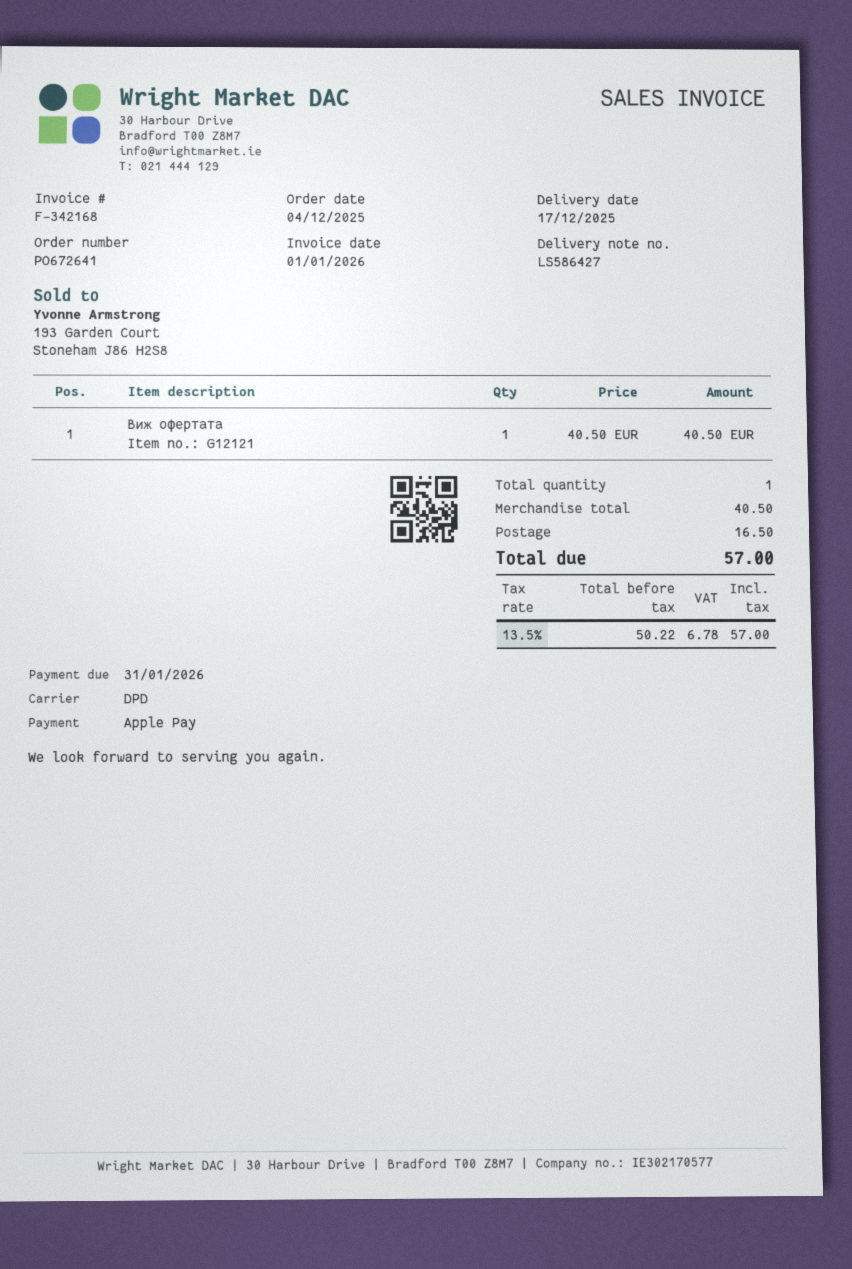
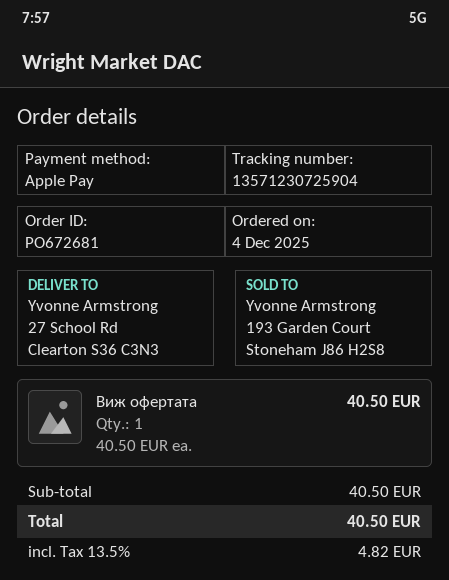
order number: PO672641 -> PO672681
shipping: 16.50 -> none
tax: 13.5% = 6.78 -> 13.5% = 4.82
total: 57.00 -> 40.50

